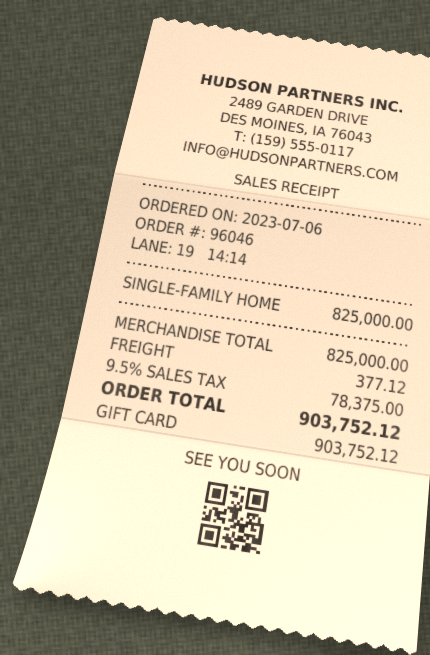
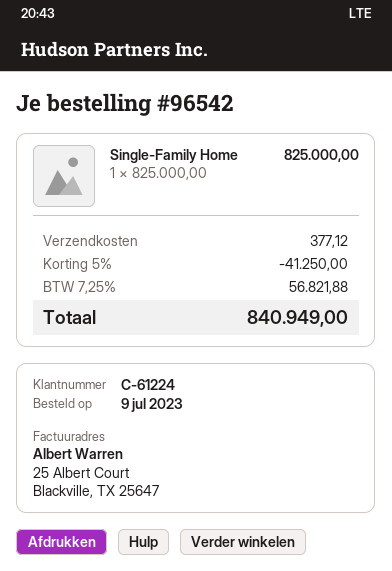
order number: 96046 -> 96542
order date: 2023-07-06 -> 2023-07-09
discount: none -> 5% = 41250.00
tax: 9.5% = 78375.00 -> 7.25% = 56821.88
total: 903752.12 -> 840949.00

